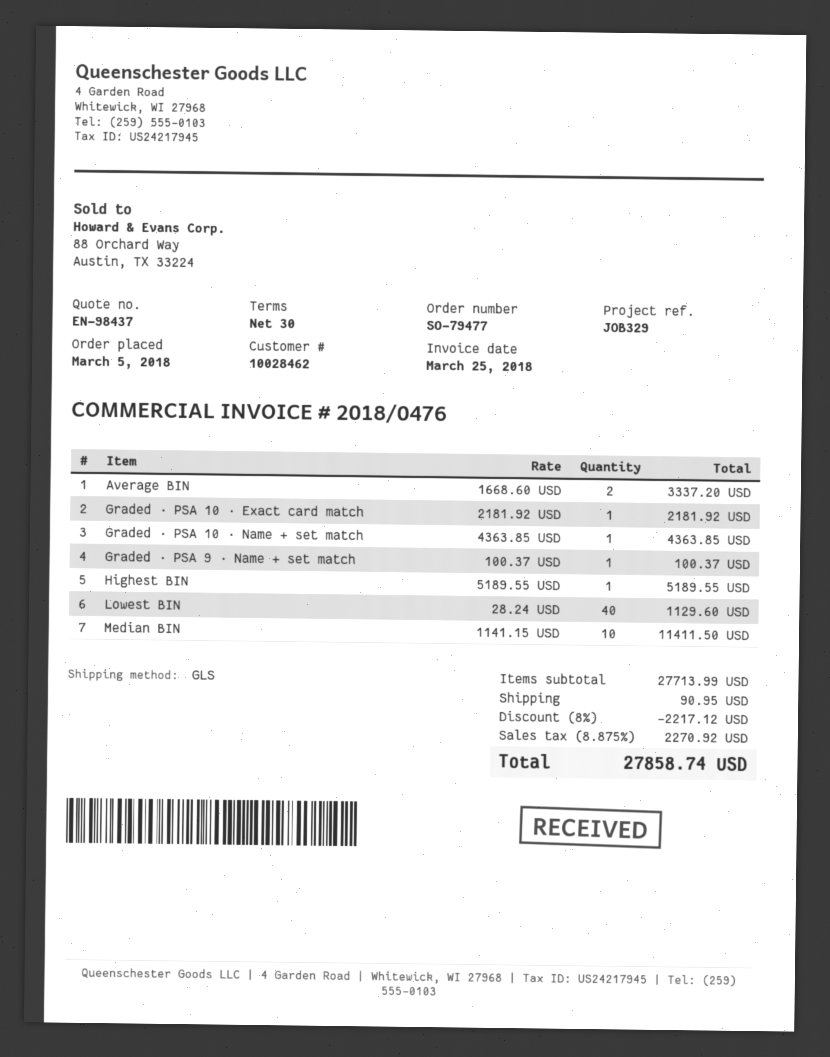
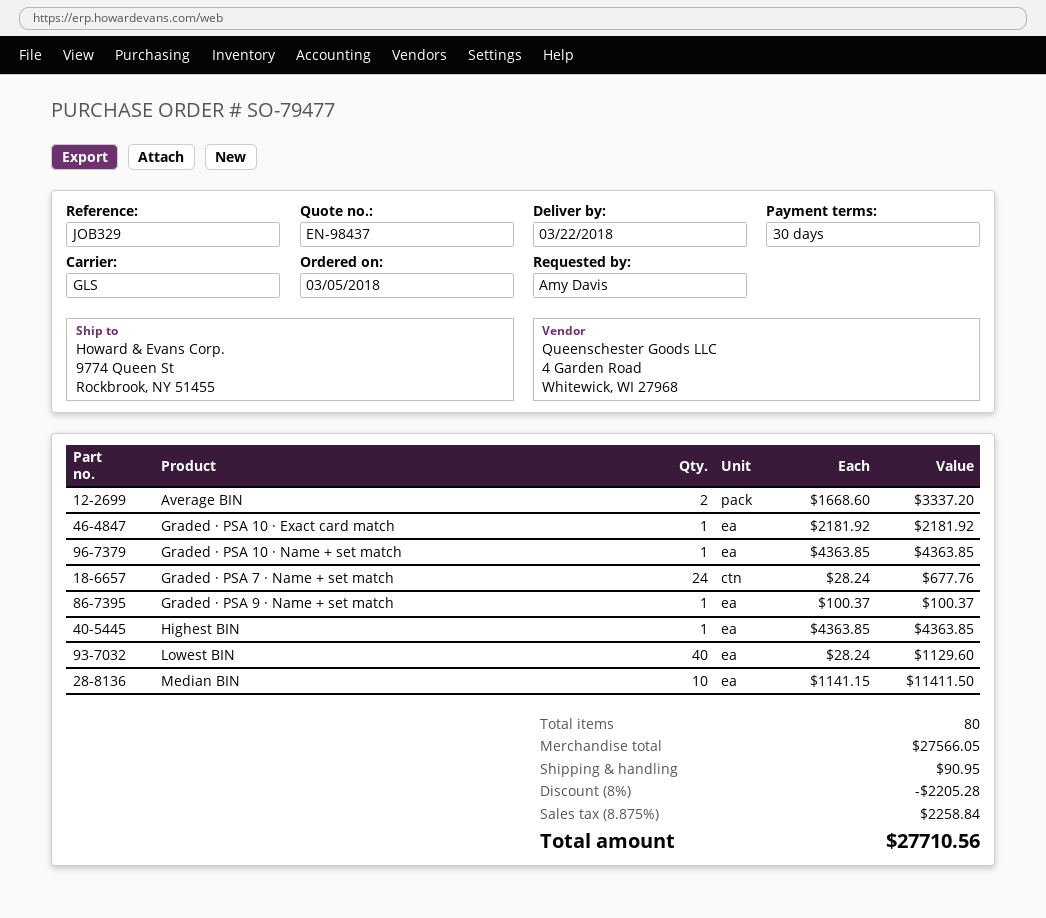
Highest BIN: 1 x 5189.55 = 5189.55 -> 1 x 4363.85 = 4363.85
Graded · PSA 7 · Name + set match: none -> 24 x 28.24 = 677.76
subtotal: 27713.99 -> 27566.05
discount: 8% = 2217.12 -> 8% = 2205.28
tax: 8.875% = 2270.92 -> 8.875% = 2258.84
total: 27858.74 -> 27710.56

